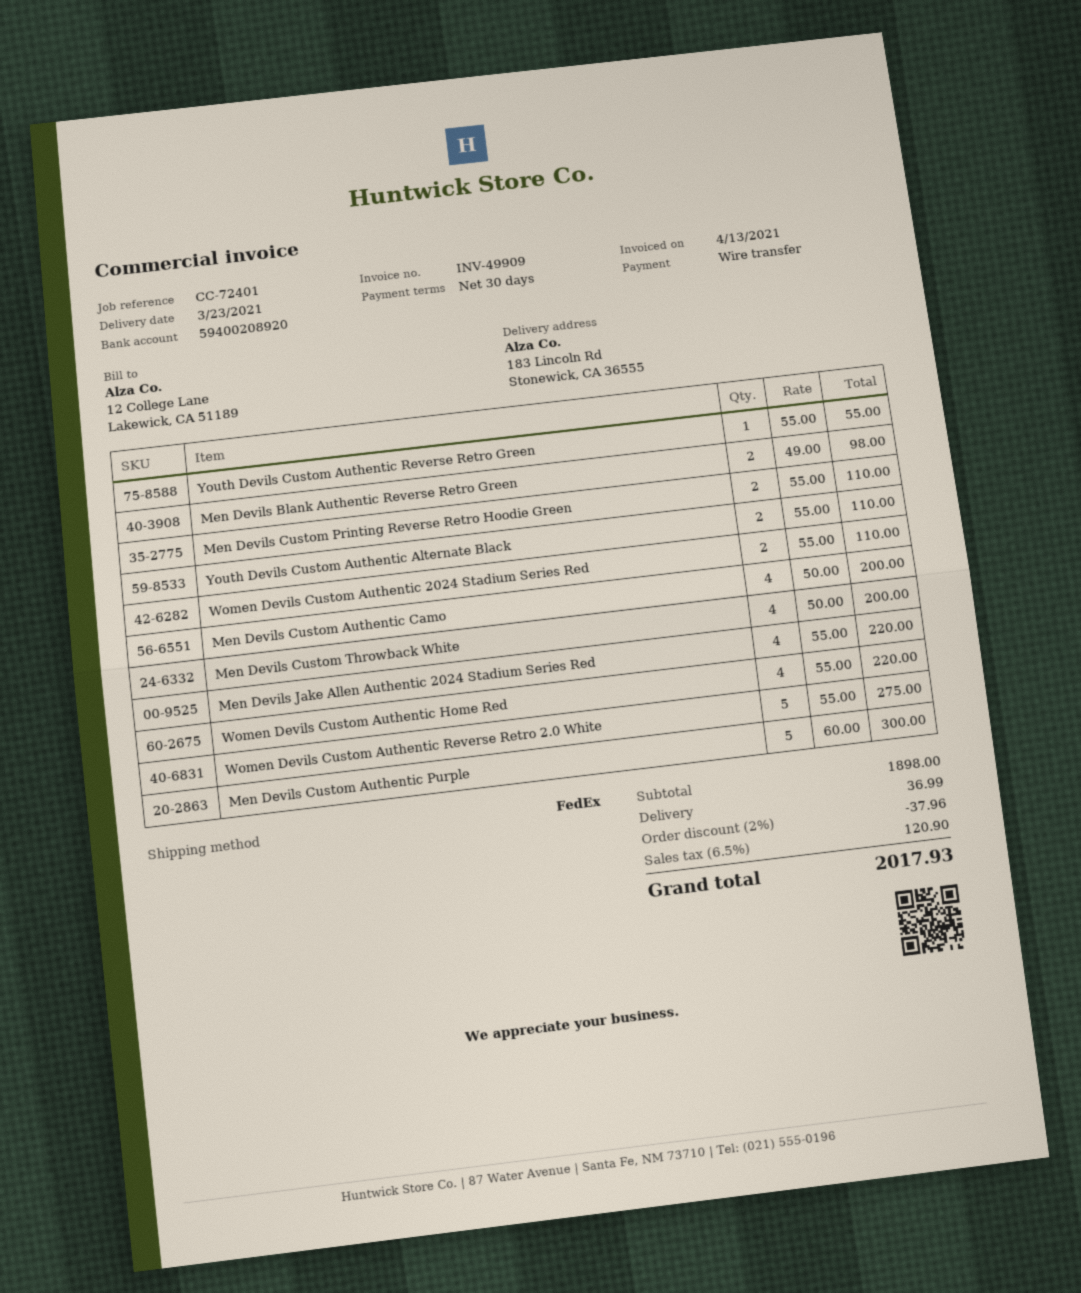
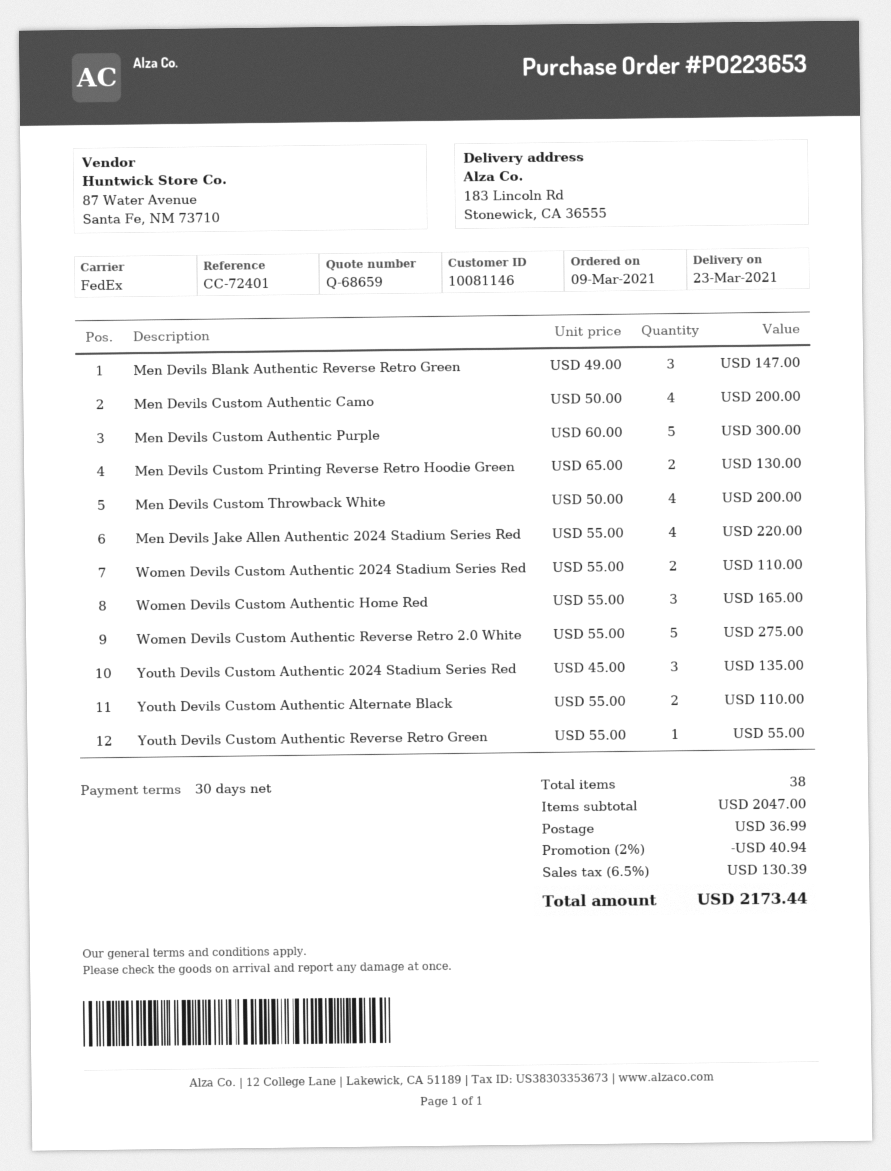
Men Devils Blank Authentic Reverse Retro Green: 2 x 49.00 = 98.00 -> 3 x 49.00 = 147.00
Men Devils Custom Printing Reverse Retro Hoodie Green: 2 x 55.00 = 110.00 -> 2 x 65.00 = 130.00
Women Devils Custom Authentic Home Red: 4 x 55.00 = 220.00 -> 3 x 55.00 = 165.00
Youth Devils Custom Authentic 2024 Stadium Series Red: none -> 3 x 45.00 = 135.00
subtotal: 1898.00 -> 2047.00
discount: 2% = 37.96 -> 2% = 40.94
tax: 6.5% = 120.90 -> 6.5% = 130.39
total: 2017.93 -> 2173.44

